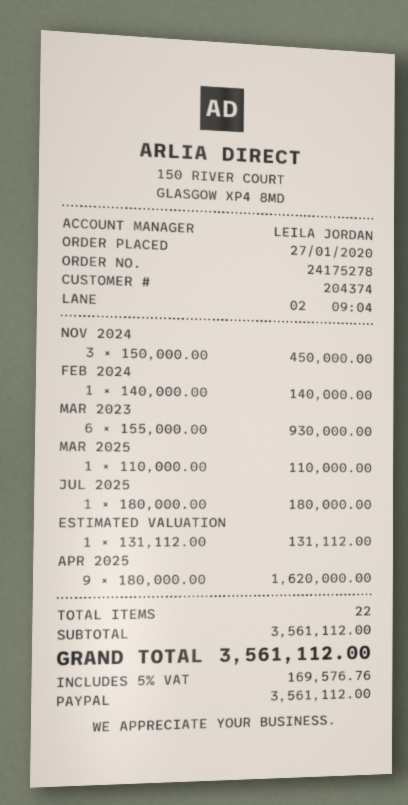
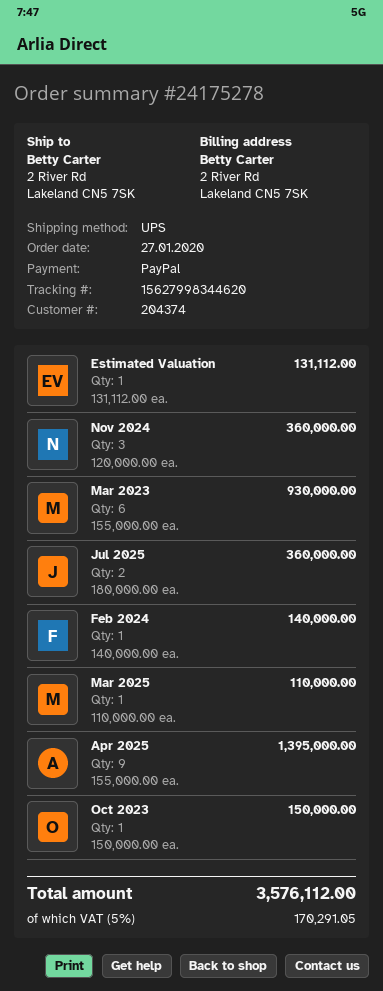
NOV 2024: 3 x 150000.00 = 450000.00 -> 3 x 120000.00 = 360000.00
JUL 2025: 1 x 180000.00 = 180000.00 -> 2 x 180000.00 = 360000.00
APR 2025: 9 x 180000.00 = 1620000.00 -> 9 x 155000.00 = 1395000.00
Oct 2023: none -> 1 x 150000.00 = 150000.00
tax: 5% = 169576.76 -> 5% = 170291.05
total: 3561112.00 -> 3576112.00

